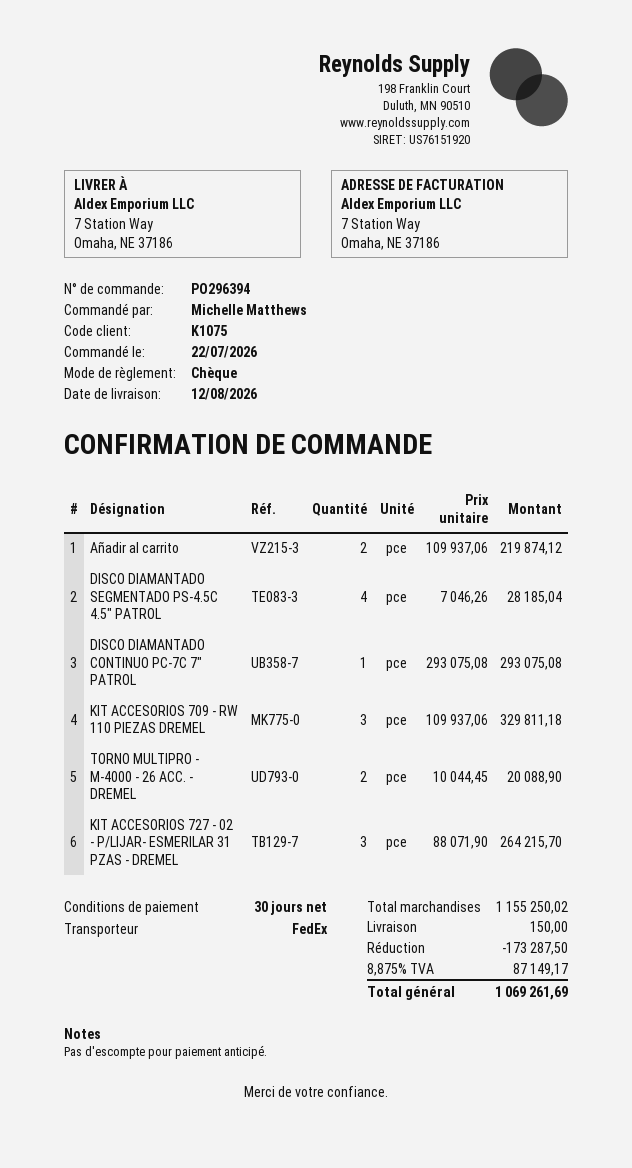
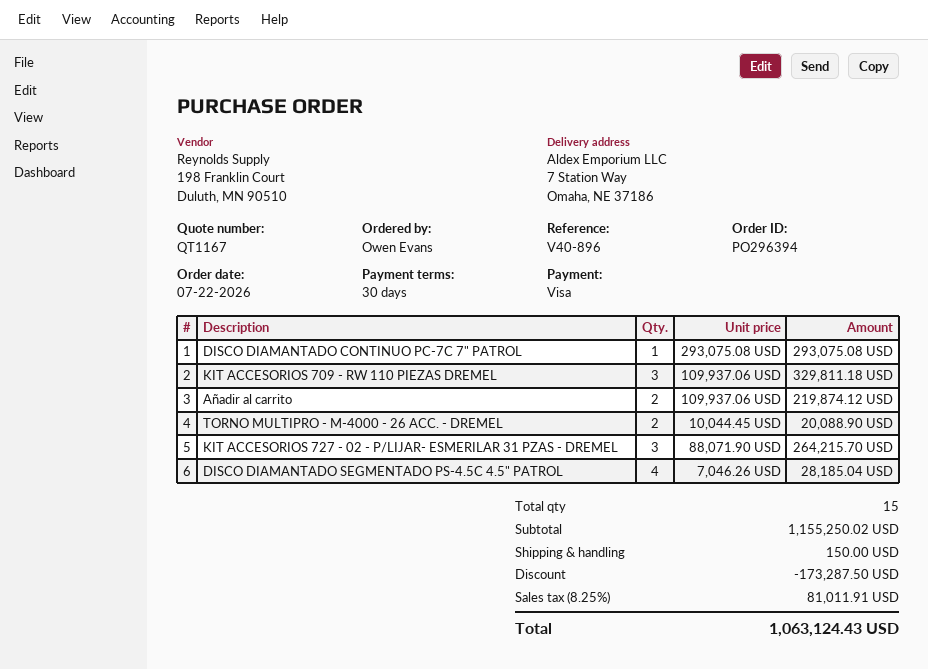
ordered by: Michelle Matthews -> Owen Evans
payment method: cheque -> Visa
tax: 8.875% = 87149.17 -> 8.25% = 81011.91
total: 1069261.69 -> 1063124.43

